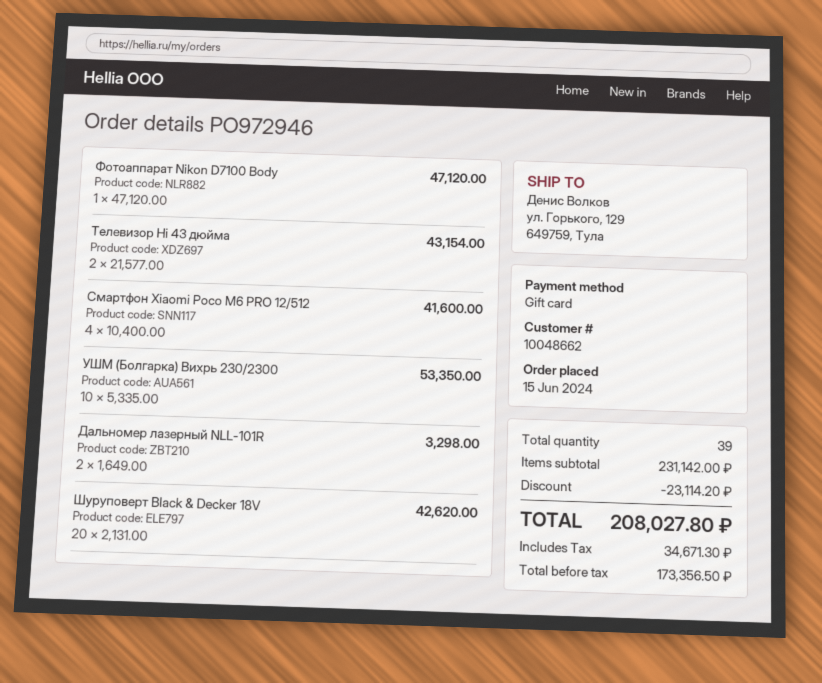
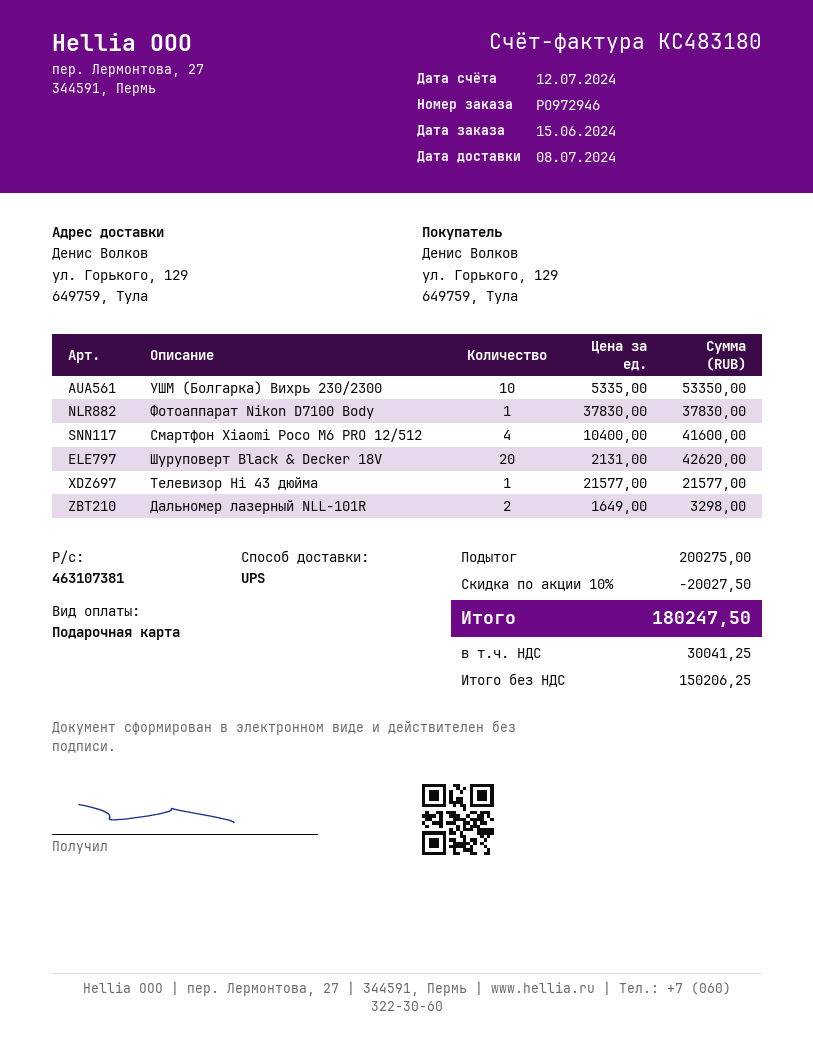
Фотоаппарат Nikon D7100 Body: 1 x 47120.00 = 47120.00 -> 1 x 37830.00 = 37830.00
Телевизор Hi 43 дюйма: 2 x 21577.00 = 43154.00 -> 1 x 21577.00 = 21577.00
subtotal: 231142.00 -> 200275.00
discount: 23114.20 -> 20027.50
net: 173356.50 -> 150206.25
tax: 34671.30 -> 30041.25
total: 208027.80 -> 180247.50

